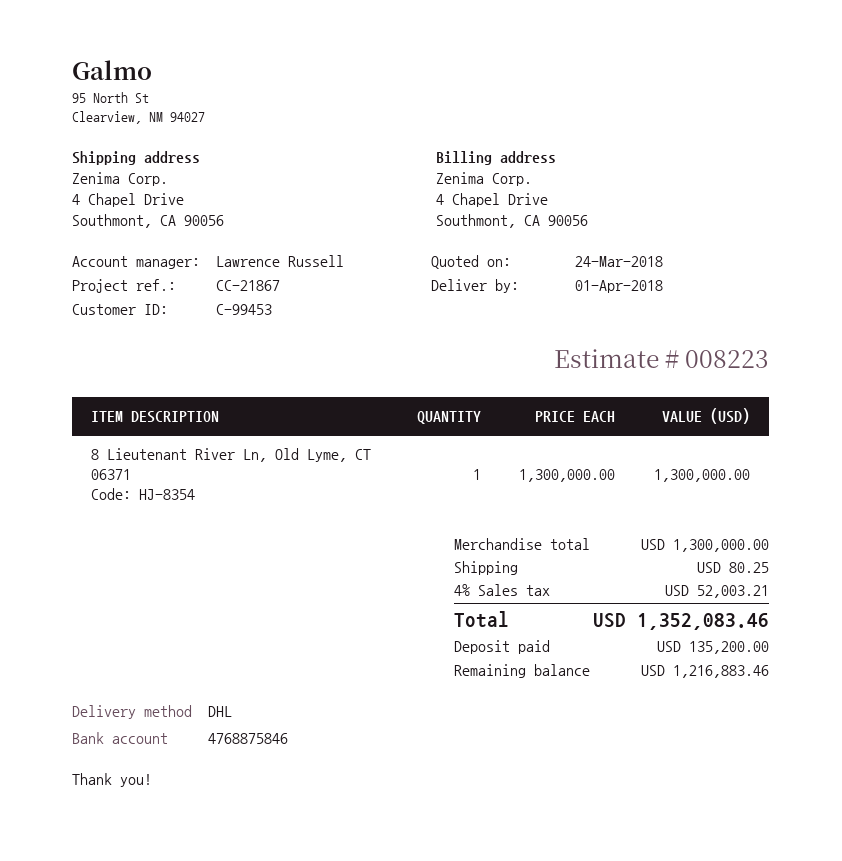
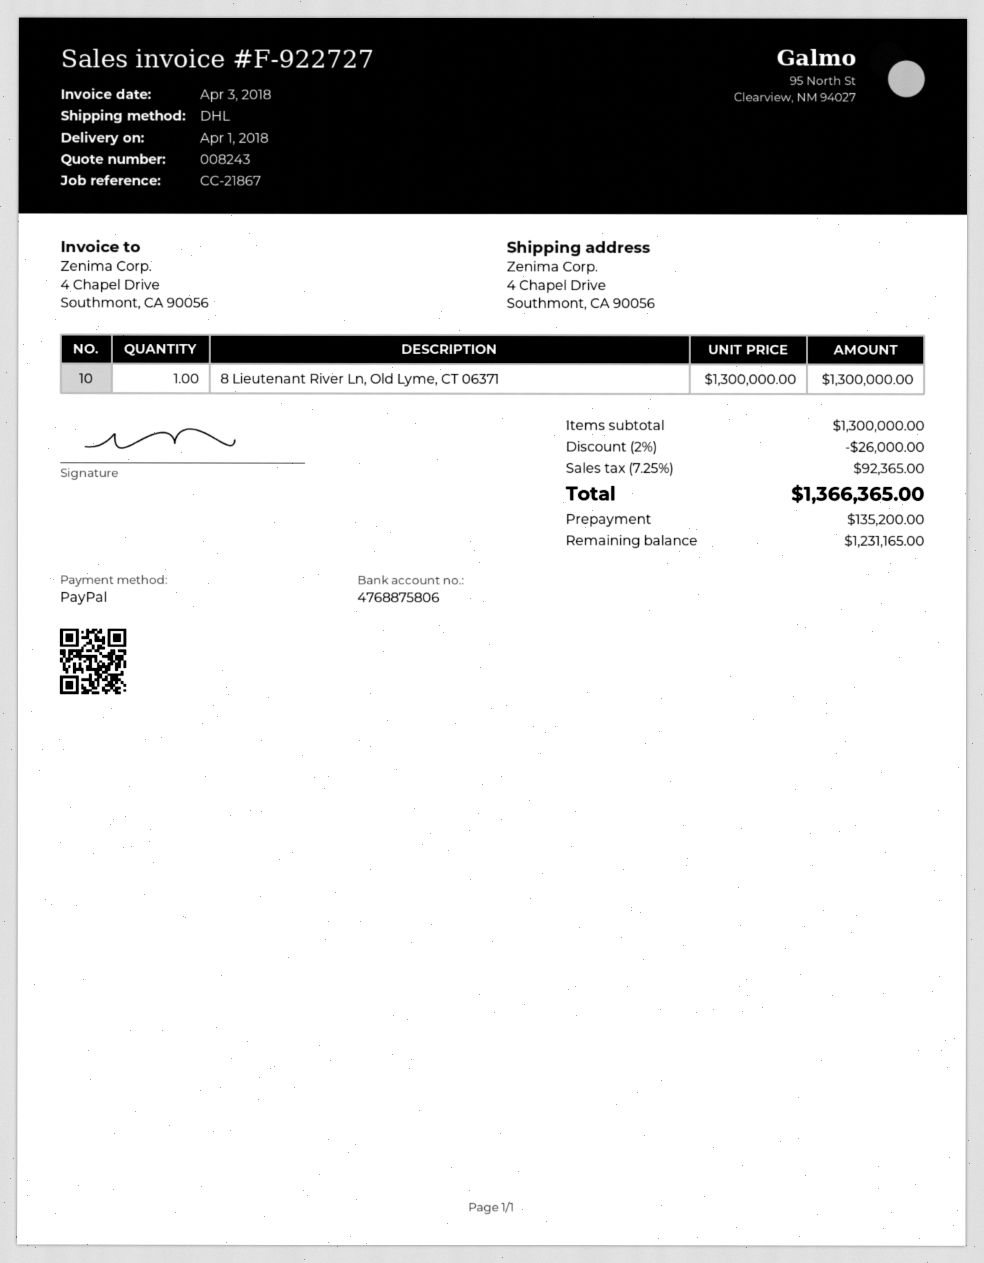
quote number: 008223 -> 008243
bank account: 4768875846 -> 4768875806
discount: none -> 2% = 26000.00
shipping: 80.25 -> none
tax: 4% = 52003.21 -> 7.25% = 92365.00
total: 1352083.46 -> 1366365.00
balance: 1216883.46 -> 1231165.00

